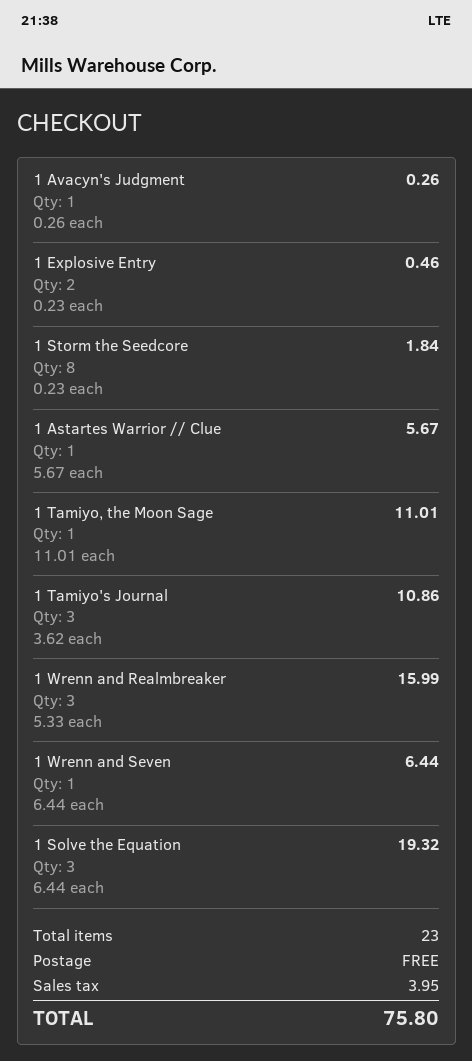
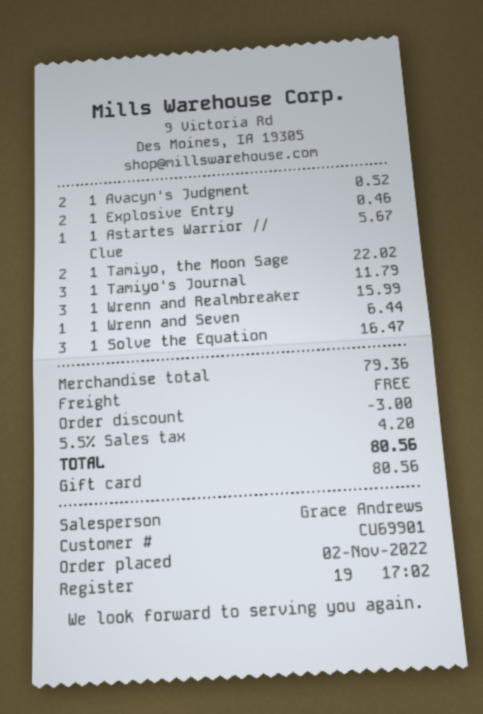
1 Avacyn's Judgment: 1 for 0.26 -> 2 for 0.52
1 Storm the Seedcore: 8 for 1.84 -> none
1 Tamiyo, the Moon Sage: 1 for 11.01 -> 2 for 22.02
1 Tamiyo's Journal: 3 for 10.86 -> 3 for 11.79
1 Solve the Equation: 3 for 19.32 -> 3 for 16.47
discount: none -> 3.00
tax: 3.95 -> 4.20
total: 75.80 -> 80.56

